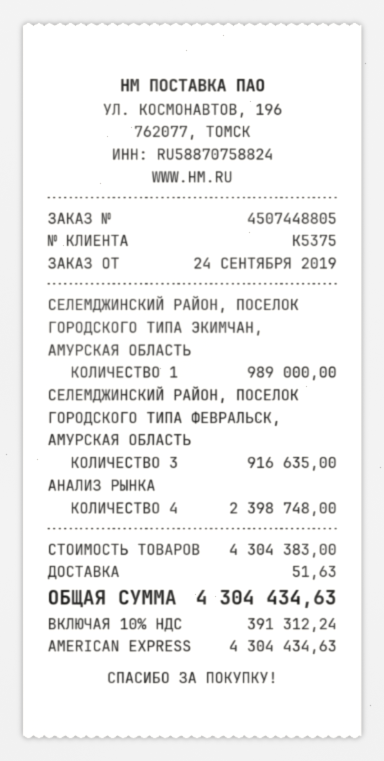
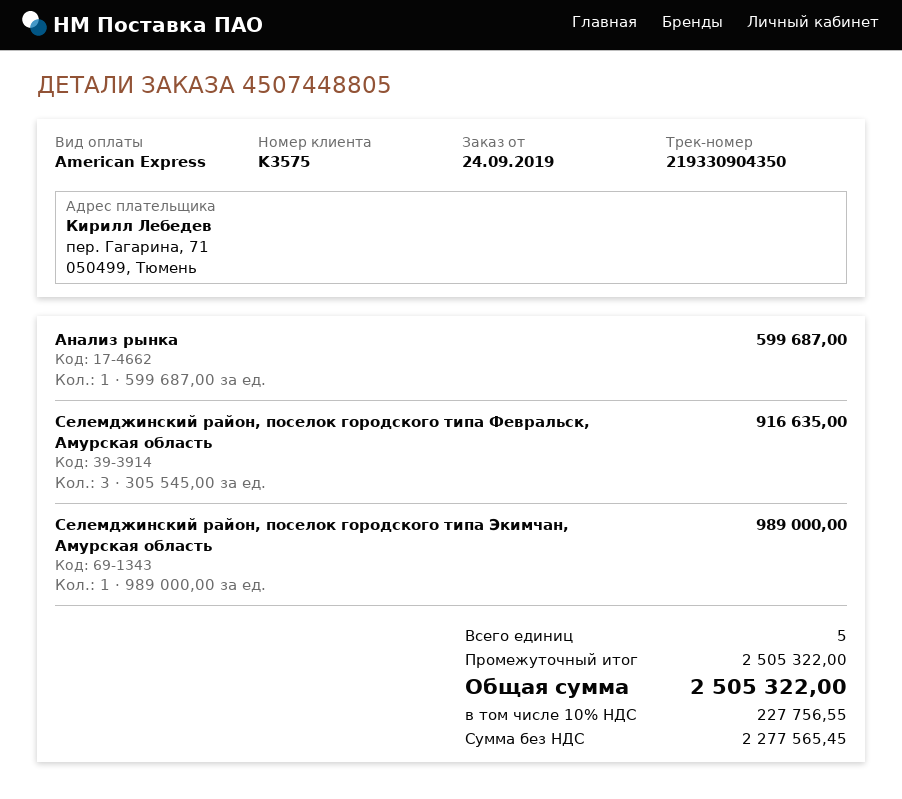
customer number: K5375 -> K3575
АНАЛИЗ РЫНКА: 4 for 2398748.00 -> 1 for 599687.00
subtotal: 4304383.00 -> 2505322.00
shipping: 51.63 -> none
tax: 10% = 391312.24 -> 10% = 227756.55
total: 4304434.63 -> 2505322.00

